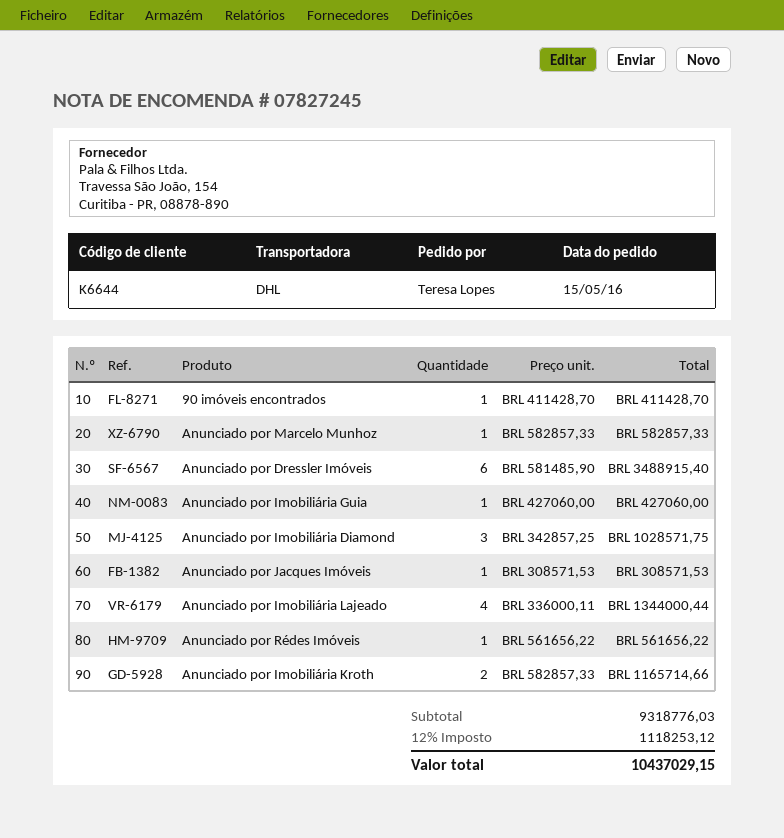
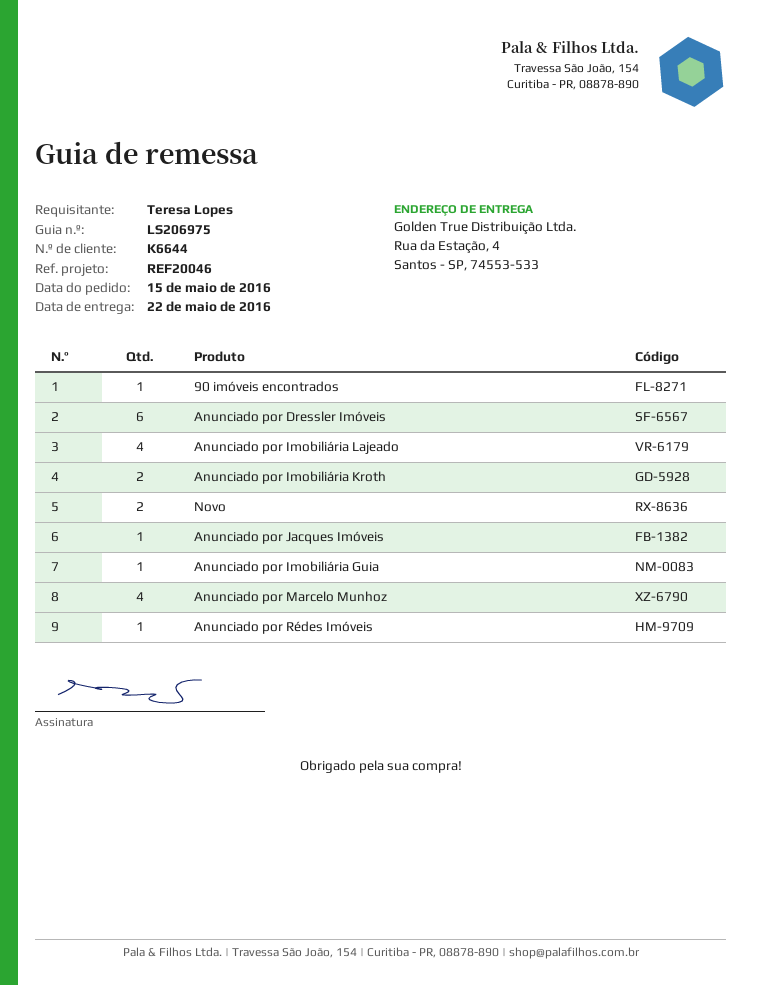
Anunciado por Marcelo Munhoz: 1 -> 4
Anunciado por Imobiliária Diamond: 3 -> none
Novo: none -> 2

